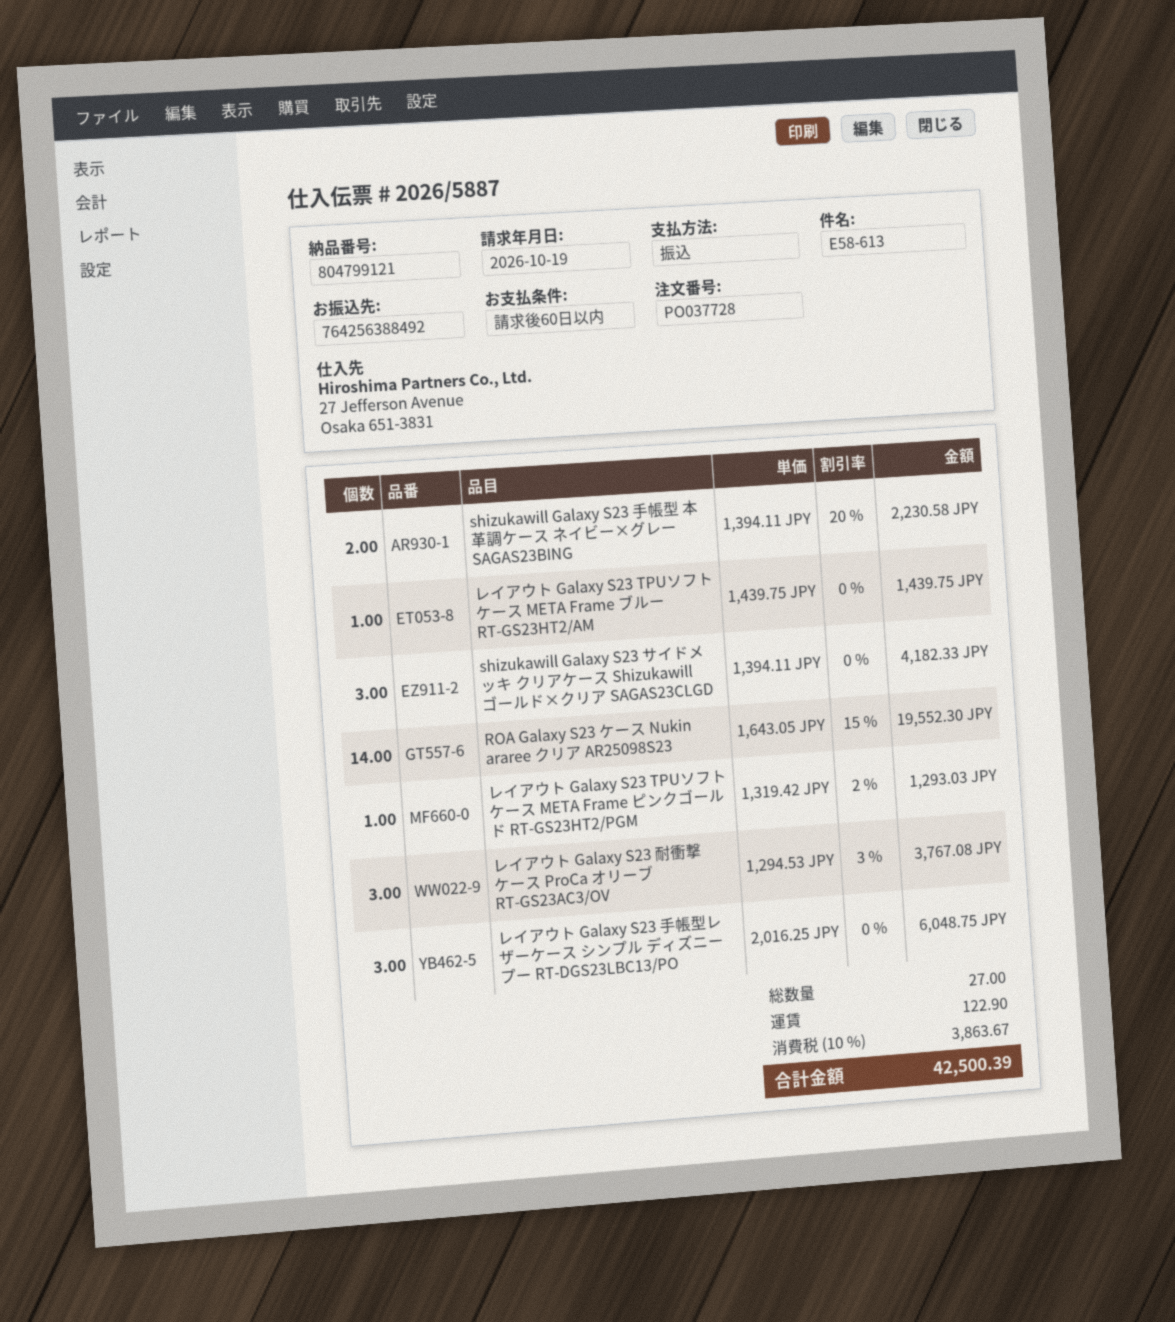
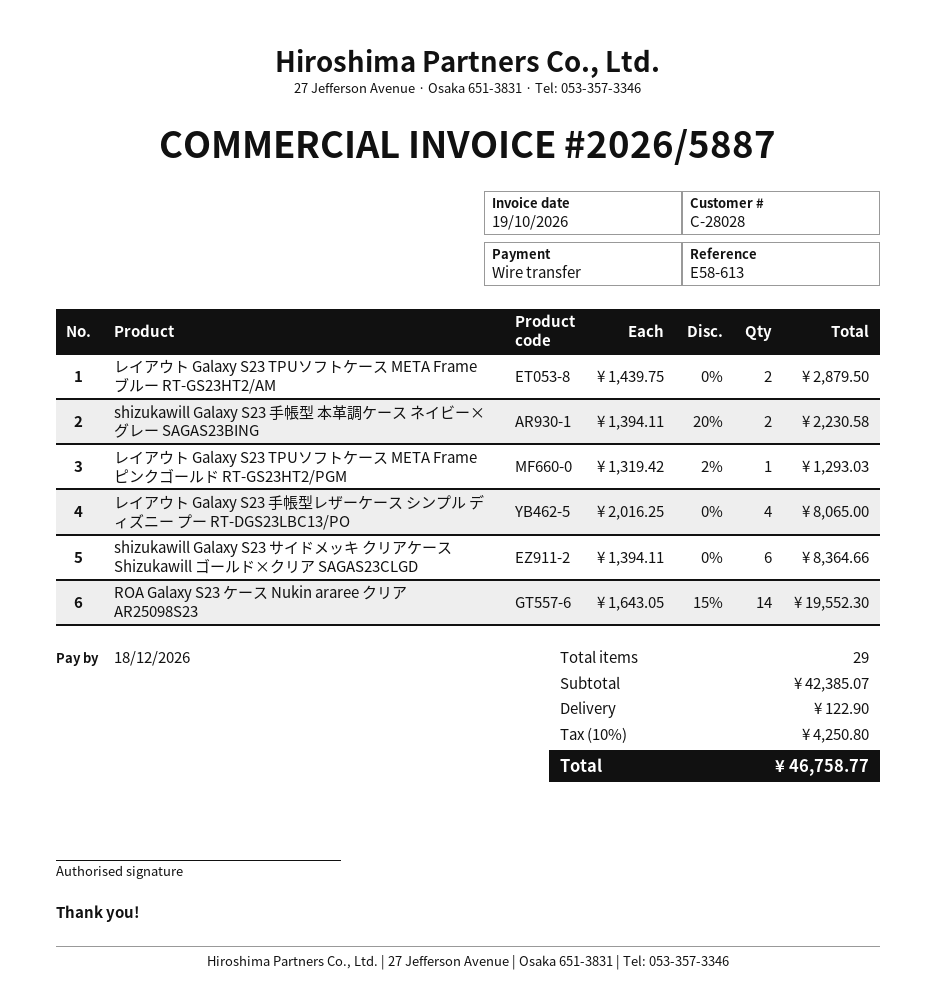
レイアウト Galaxy S23 TPUソフトケース META Frame ブルー RT-GS23HT2/AM: 1 x 1439.75 = 1439.75 -> 2 x 1439.75 = 2879.50
shizukawill Galaxy S23 サイドメッキ クリアケース Shizukawill ゴールド×クリア SAGAS23CLGD: 3 x 1394.11 = 4182.33 -> 6 x 1394.11 = 8364.66
レイアウト Galaxy S23 耐衝撃ケース ProCa オリーブ RT-GS23AC3/OV: 3 x 1294.53 - 3% = 3767.08 -> none
レイアウト Galaxy S23 手帳型レザーケース シンプル ディズニー プー RT-DGS23LBC13/PO: 3 x 2016.25 = 6048.75 -> 4 x 2016.25 = 8065.00
total quantity: 27 -> 29
tax: 10% = 3863.67 -> 10% = 4250.80
total: 42500.39 -> 46758.77

